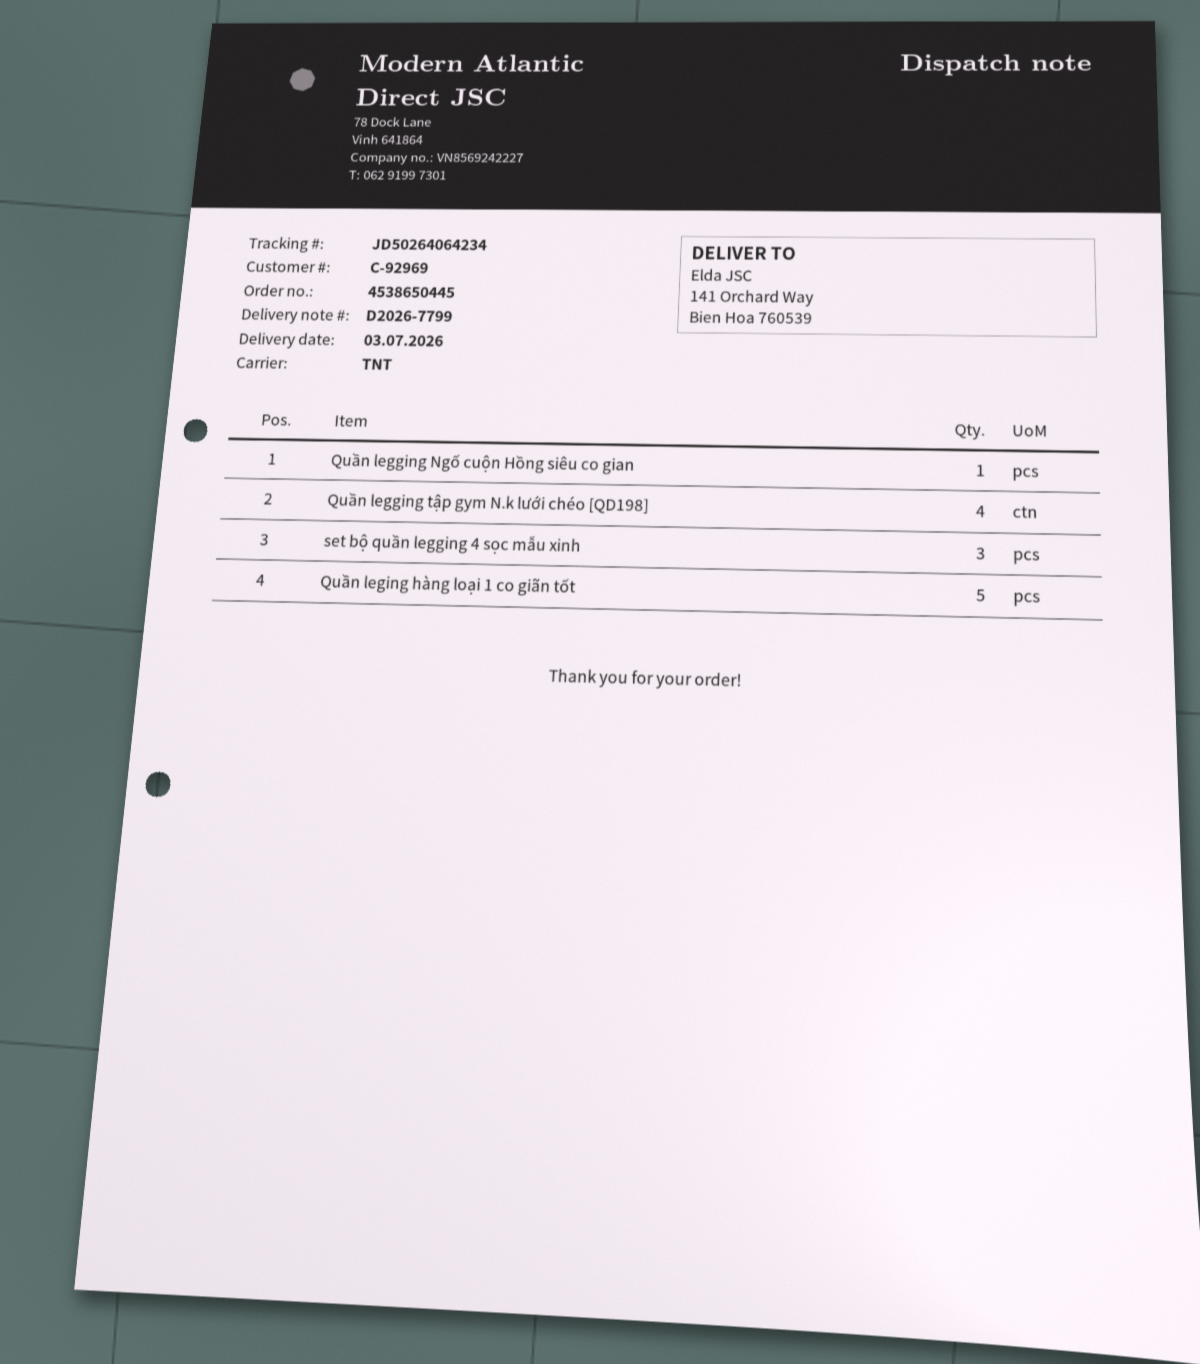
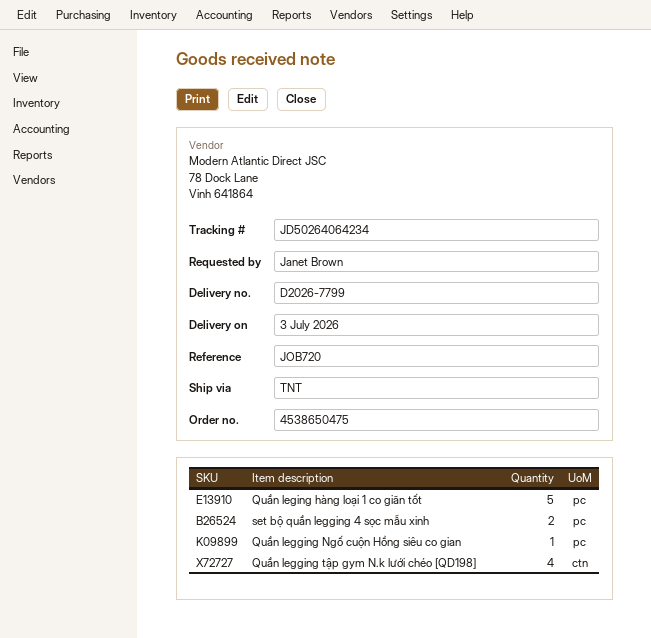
order number: 4538650445 -> 4538650475
set bộ quần legging 4 sọc mẫu xinh: 3 -> 2

